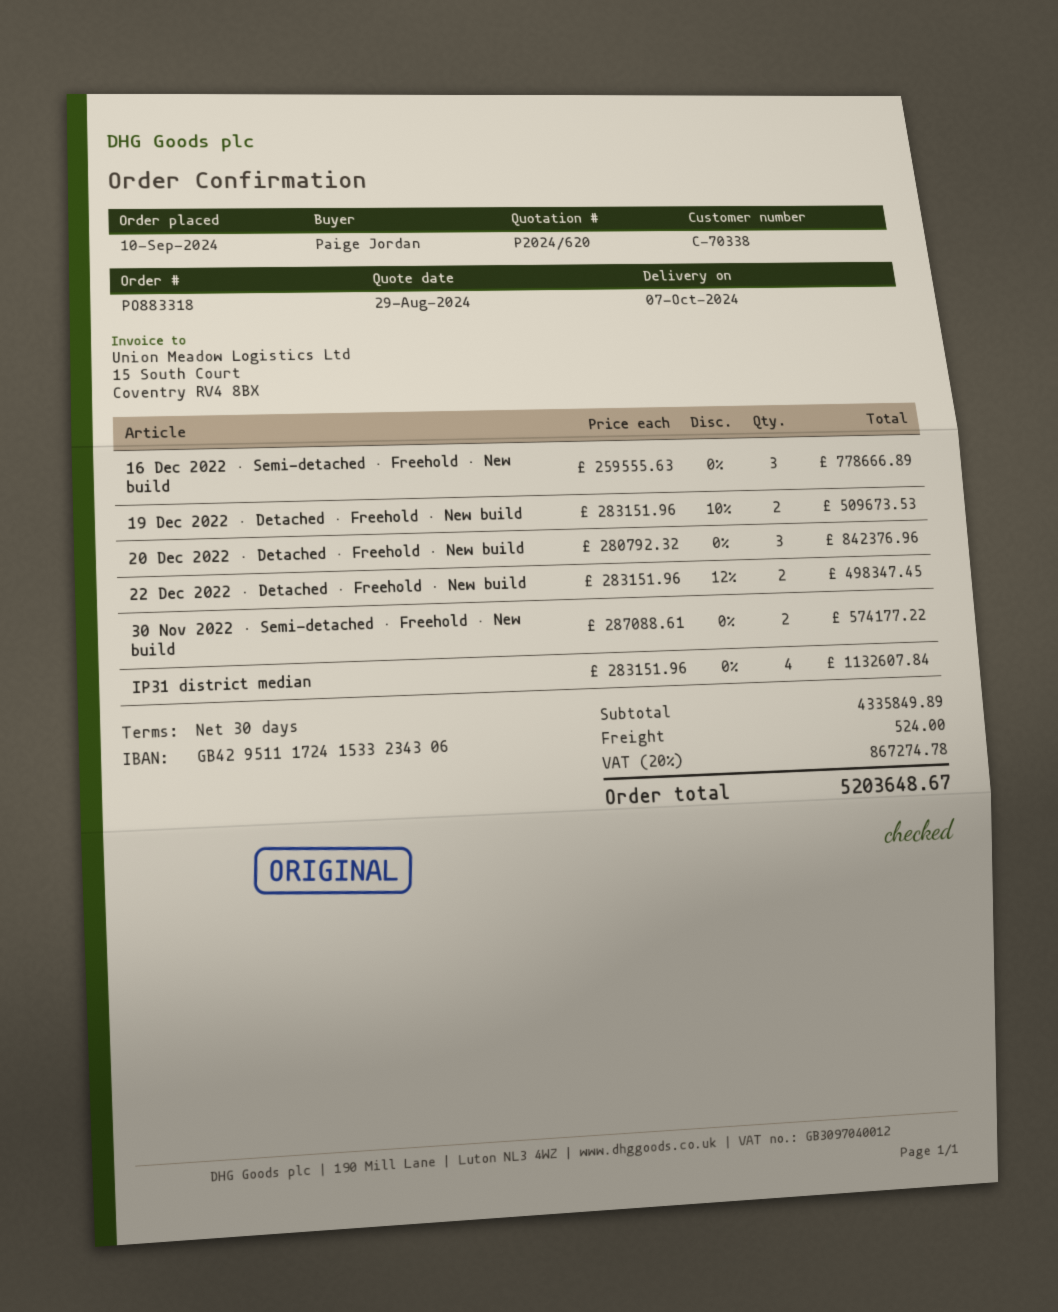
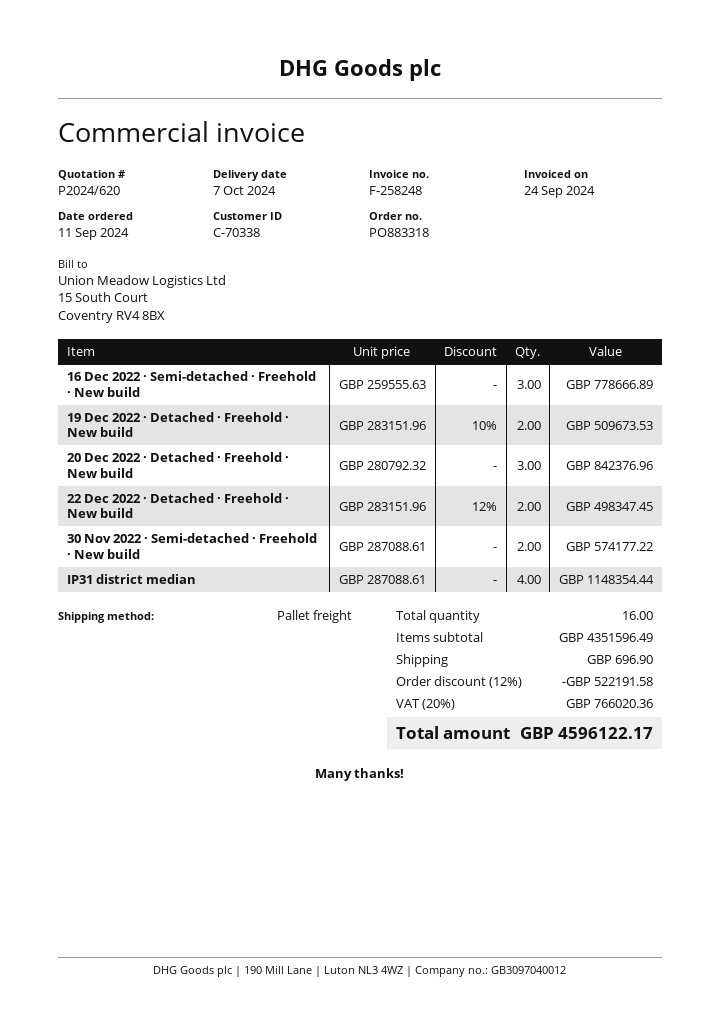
order date: 2024-09-10 -> 2024-09-11
IP31 district median: 4 x 283151.96 = 1132607.84 -> 4 x 287088.61 = 1148354.44
subtotal: 4335849.89 -> 4351596.49
discount: none -> 12% = 522191.58
shipping: 524.00 -> 696.90
tax: 20% = 867274.78 -> 20% = 766020.36
total: 5203648.67 -> 4596122.17

